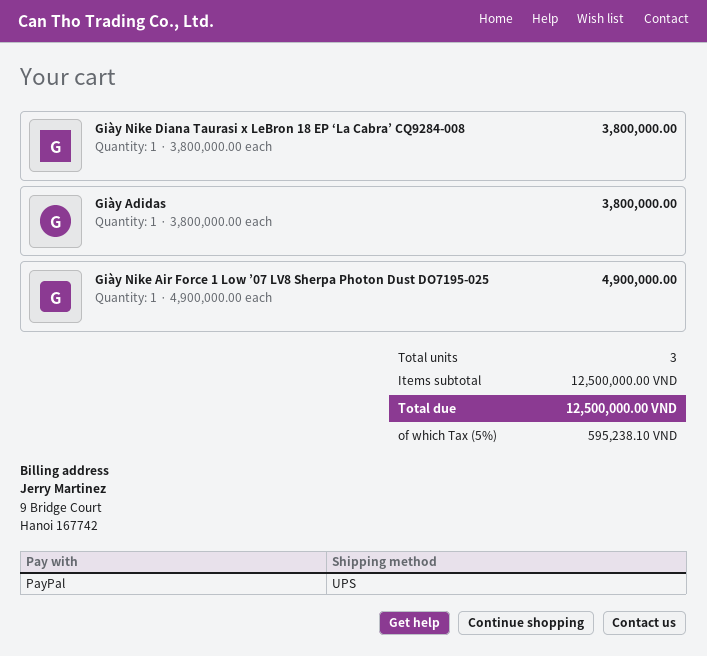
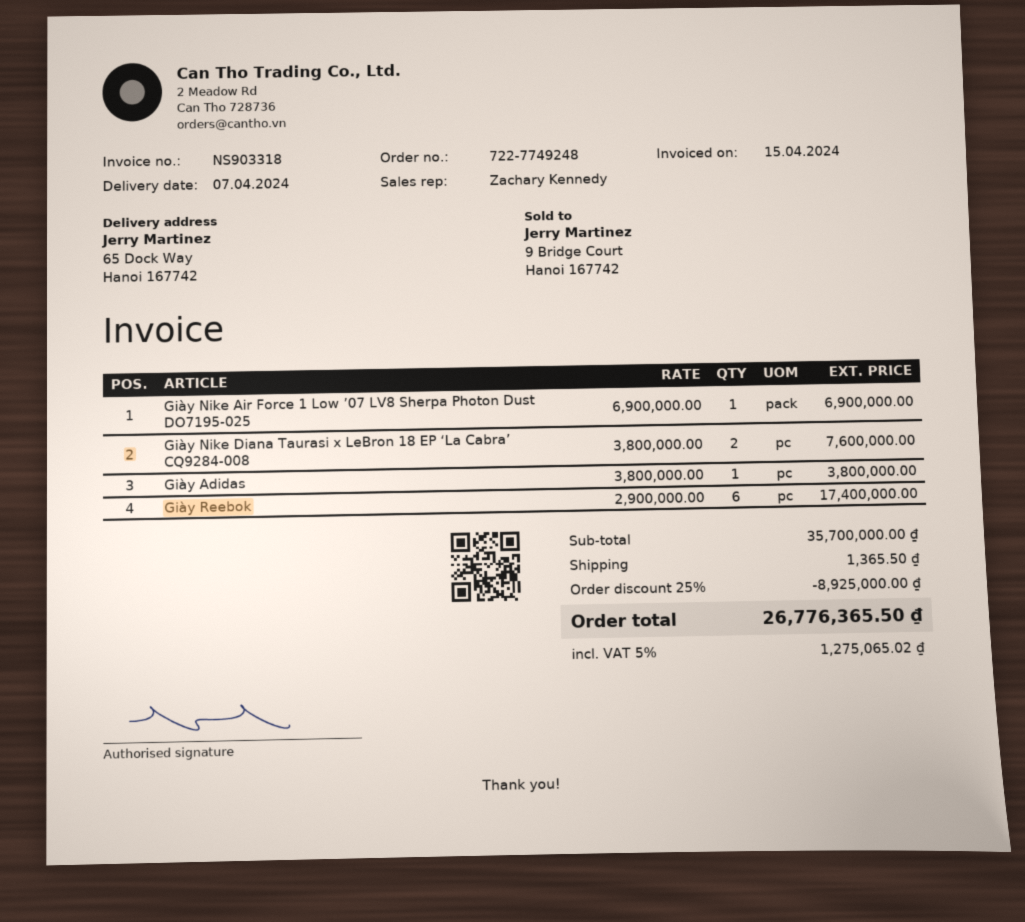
Giày Nike Diana Taurasi x LeBron 18 EP ‘La Cabra’ CQ9284-008: 1 x 3800000.00 = 3800000.00 -> 2 x 3800000.00 = 7600000.00
Giày Nike Air Force 1 Low ’07 LV8 Sherpa Photon Dust DO7195-025: 1 x 4900000.00 = 4900000.00 -> 1 x 6900000.00 = 6900000.00
Giày Reebok: none -> 6 x 2900000.00 = 17400000.00
subtotal: 12500000.00 -> 35700000.00
discount: none -> 25% = 8925000.00
shipping: none -> 1365.50
tax: 5% = 595238.10 -> 5% = 1275065.02
total: 12500000.00 -> 26776365.50

